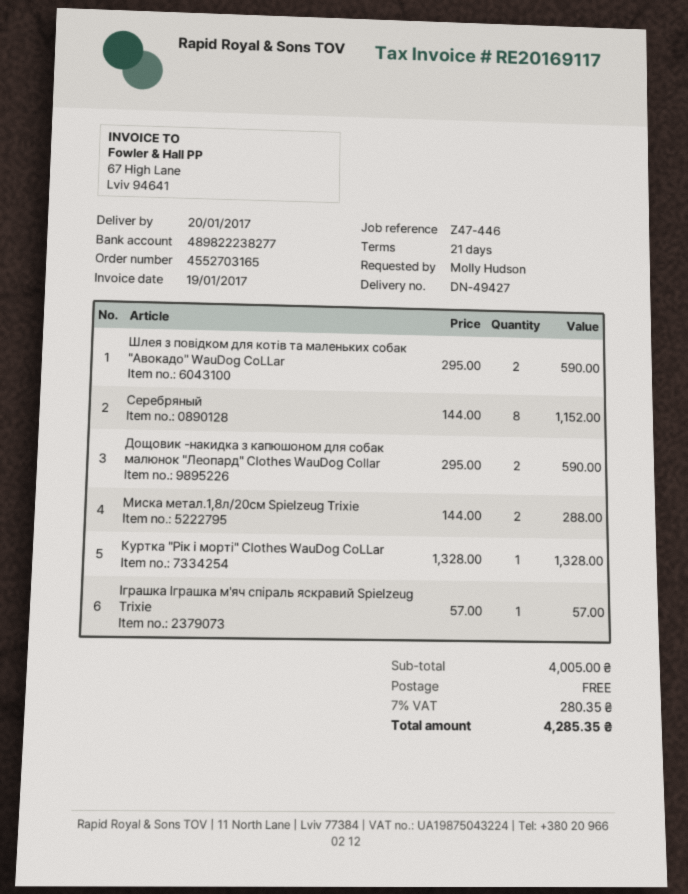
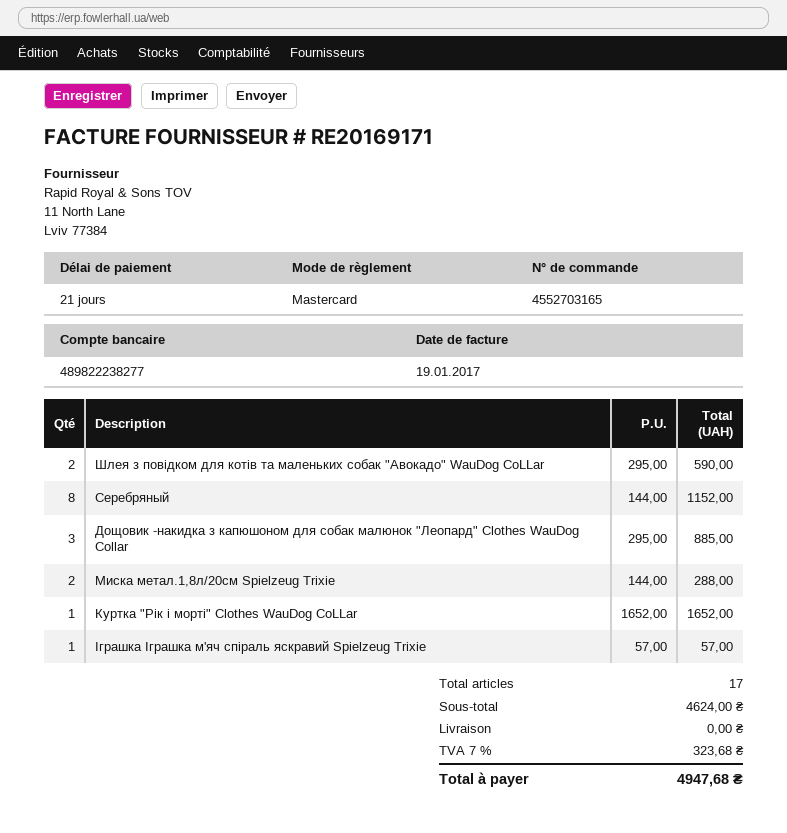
invoice number: RE20169117 -> RE20169171
Дощовик -накидка з капюшоном для собак малюнок "Леопард" Clothes WauDog Collar: 2 x 295.00 = 590.00 -> 3 x 295.00 = 885.00
Куртка "Рік і морті" Clothes WauDog CoLLar: 1 x 1328.00 = 1328.00 -> 1 x 1652.00 = 1652.00
subtotal: 4005.00 -> 4624.00
tax: 7% = 280.35 -> 7% = 323.68
total: 4285.35 -> 4947.68

